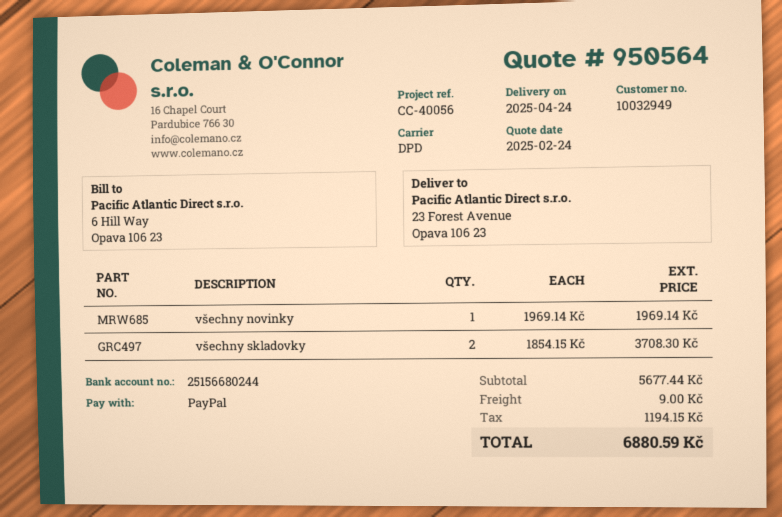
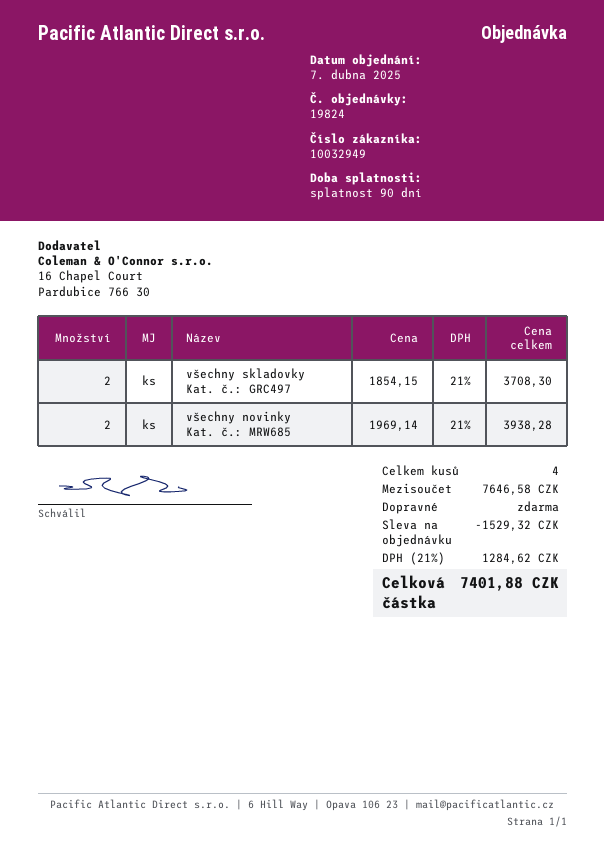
všechny novinky: 1 x 1969.14 = 1969.14 -> 2 x 1969.14 = 3938.28
subtotal: 5677.44 -> 7646.58
discount: none -> 1529.32
shipping: 9.00 -> 0.00
tax: 1194.15 -> 1284.62
total: 6880.59 -> 7401.88

